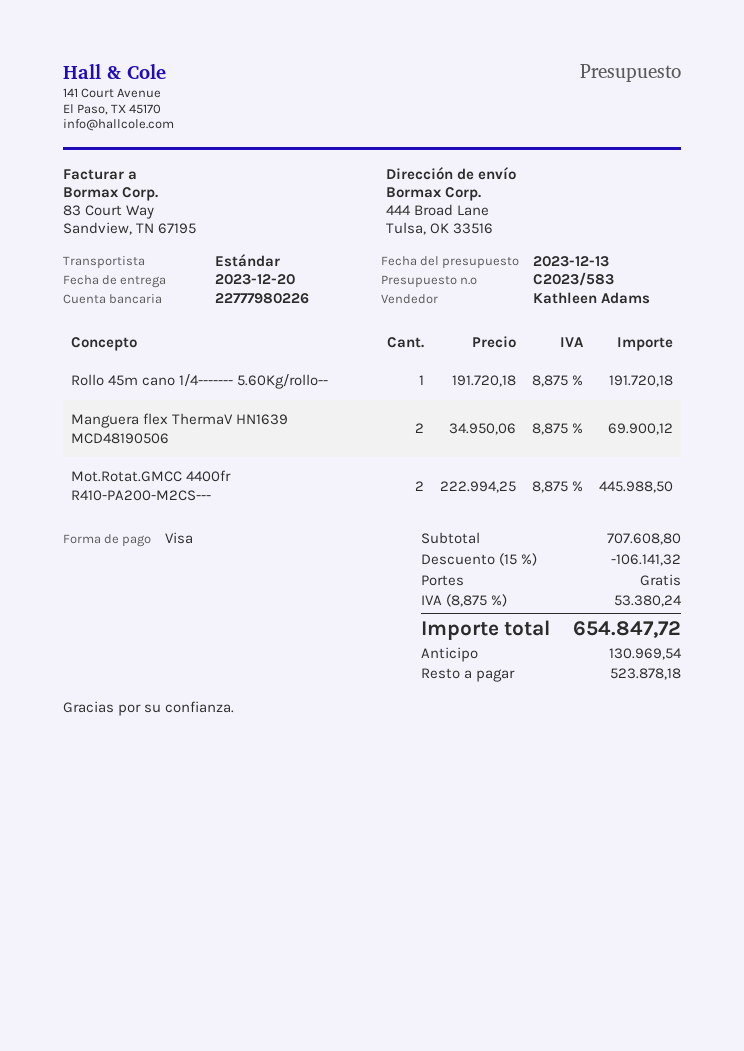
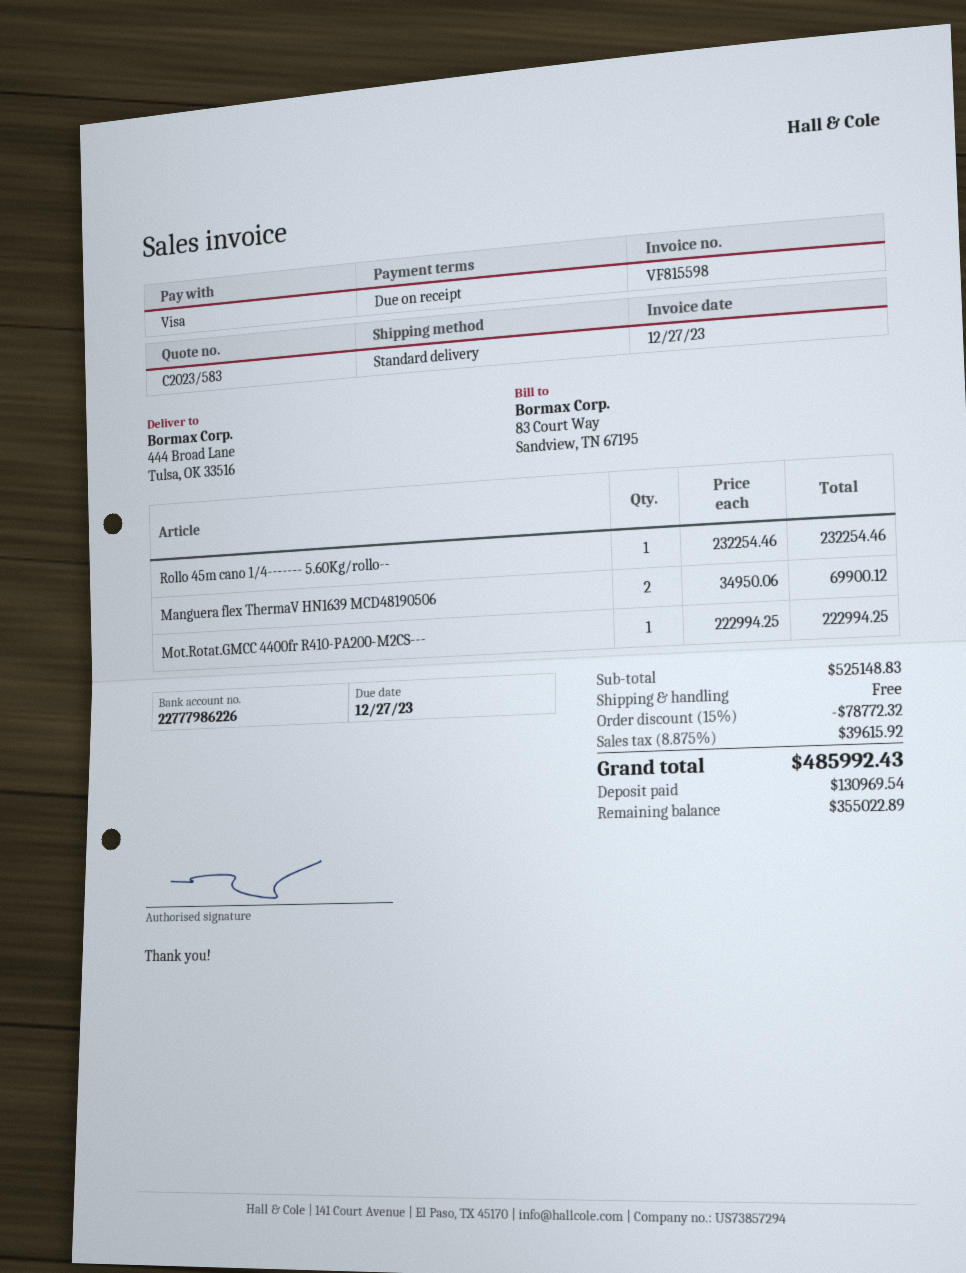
bank account: 22777980226 -> 22777986226
Rollo 45m cano 1/4------- 5.60Kg/rollo--: 1 x 191720.18 = 191720.18 -> 1 x 232254.46 = 232254.46
Mot.Rotat.GMCC 4400fr R410-PA200-M2CS---: 2 x 222994.25 = 445988.50 -> 1 x 222994.25 = 222994.25
subtotal: 707608.80 -> 525148.83
discount: 15% = 106141.32 -> 15% = 78772.32
tax: 8.875% = 53380.24 -> 8.875% = 39615.92
total: 654847.72 -> 485992.43
balance: 523878.18 -> 355022.89

